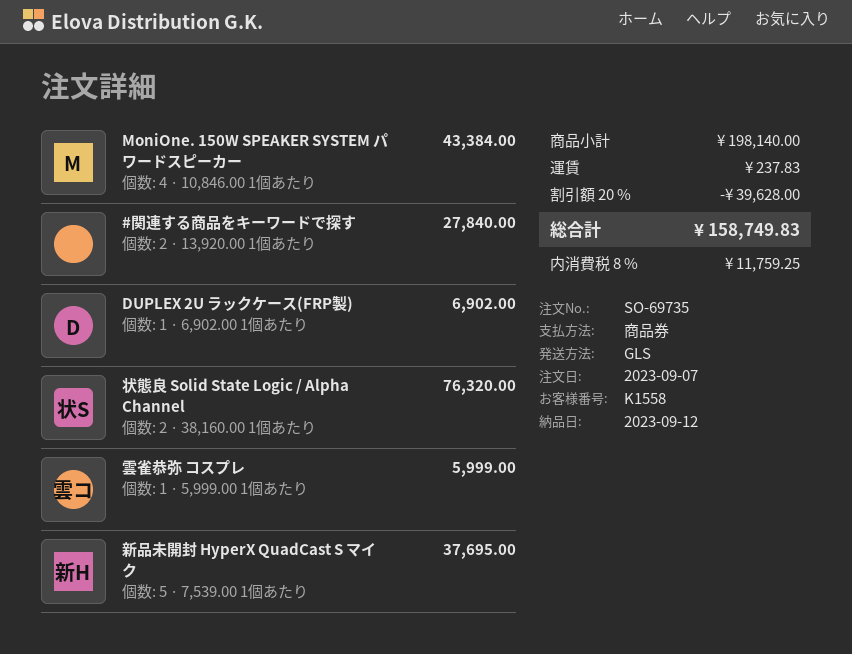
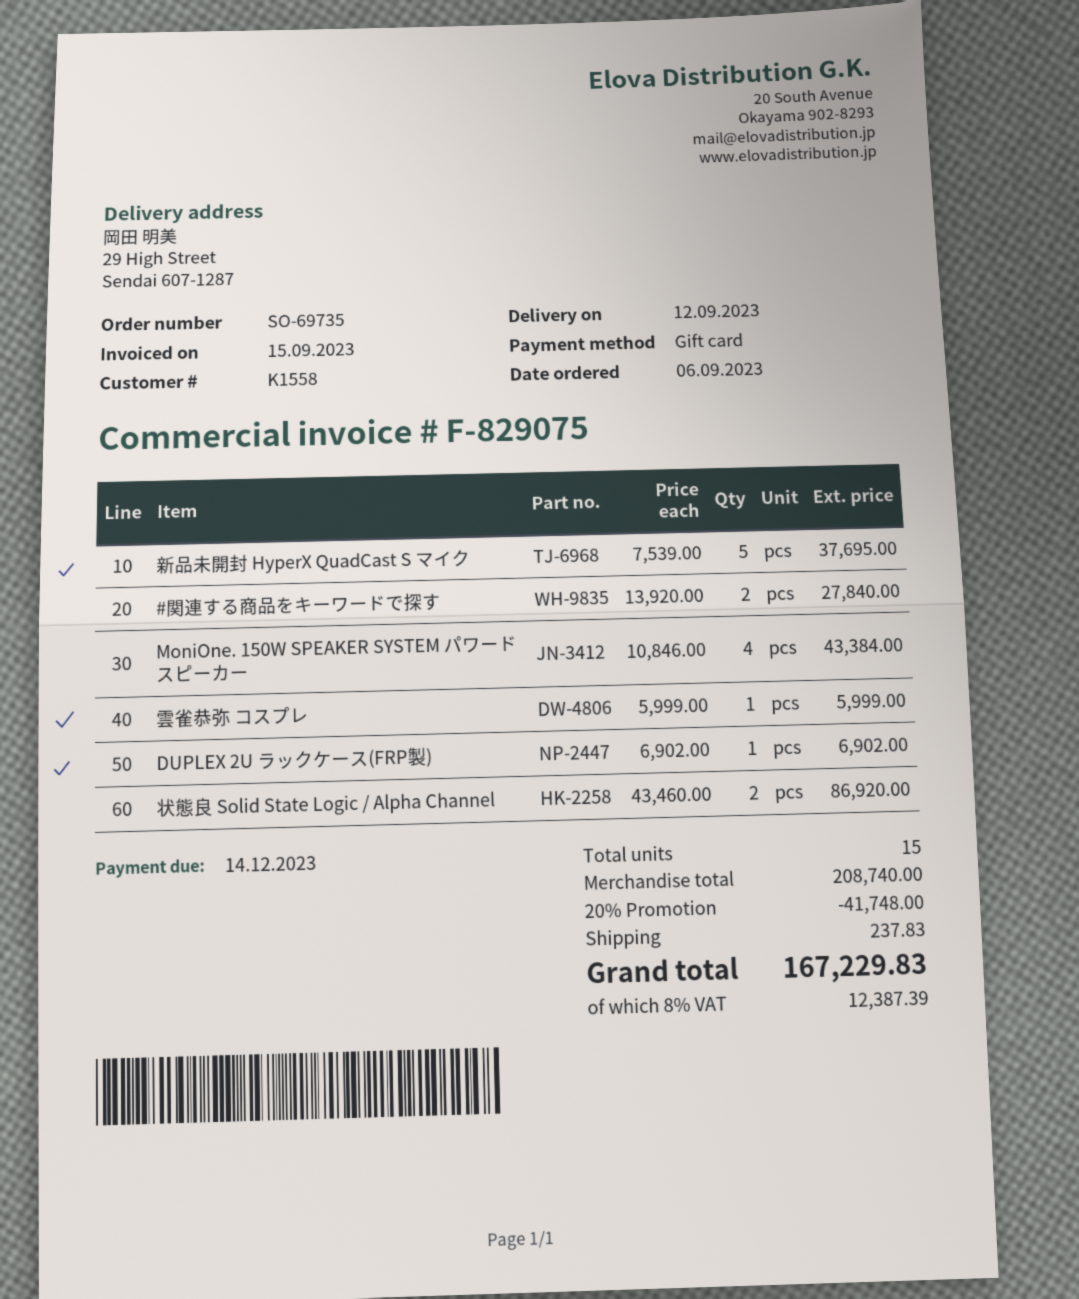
order date: 2023-09-07 -> 2023-09-06
状態良 Solid State Logic / Alpha Channel: 2 x 38160.00 = 76320.00 -> 2 x 43460.00 = 86920.00
subtotal: 198140.00 -> 208740.00
discount: 20% = 39628.00 -> 20% = 41748.00
tax: 8% = 11759.25 -> 8% = 12387.39
total: 158749.83 -> 167229.83

